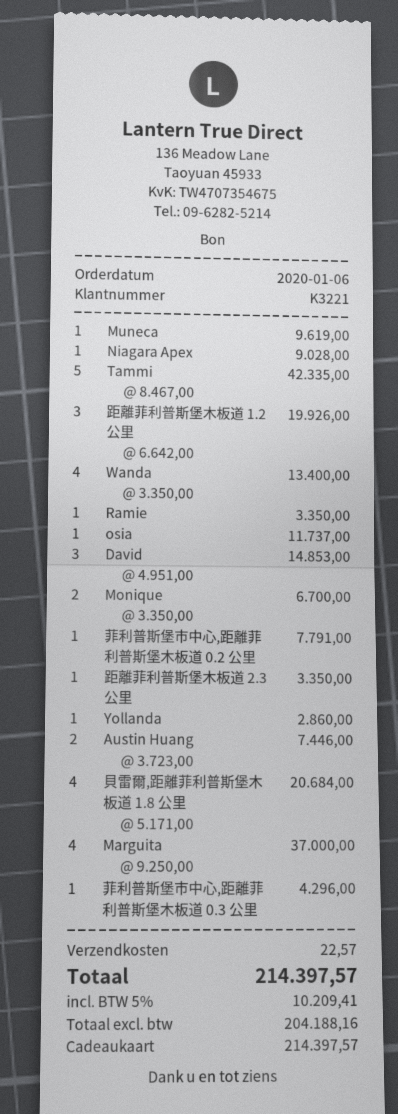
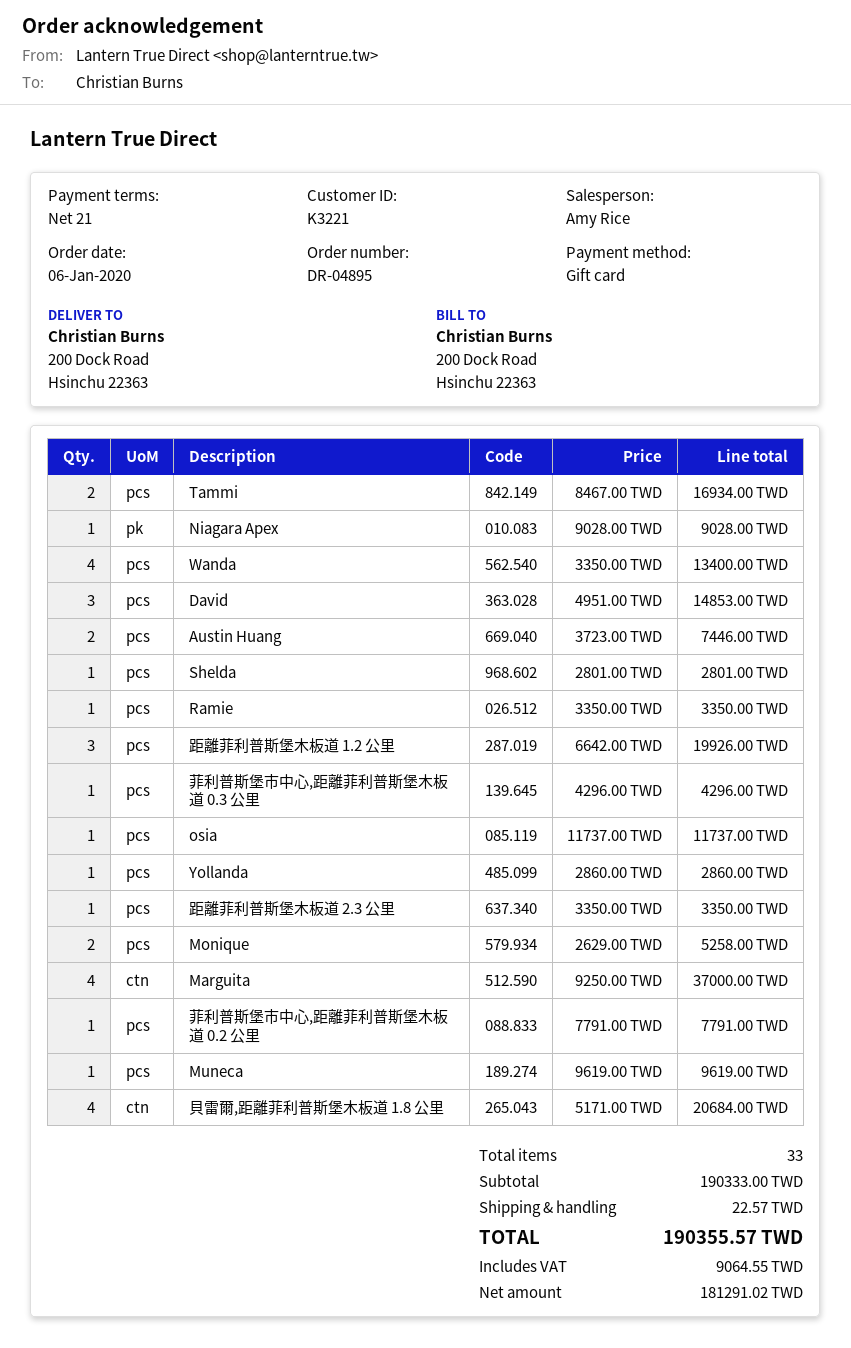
Tammi: 5 x 8467.00 = 42335.00 -> 2 x 8467.00 = 16934.00
Monique: 2 x 3350.00 = 6700.00 -> 2 x 2629.00 = 5258.00
Shelda: none -> 1 x 2801.00 = 2801.00
net: 204188.16 -> 181291.02
tax: 10209.41 -> 9064.55
total: 214397.57 -> 190355.57

